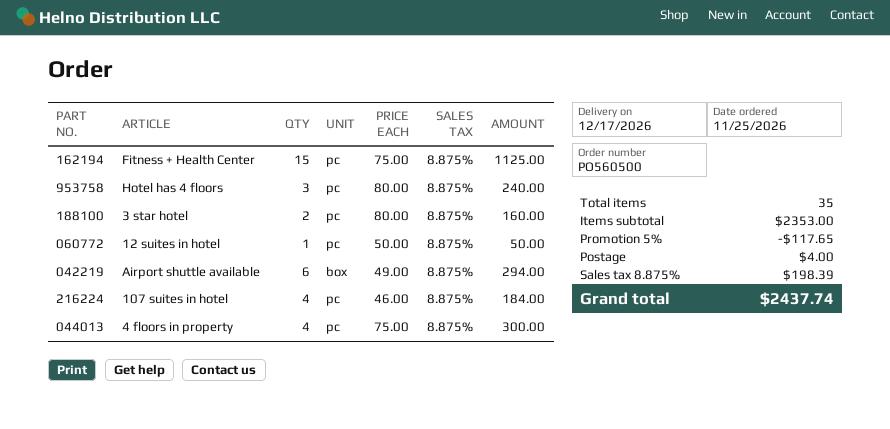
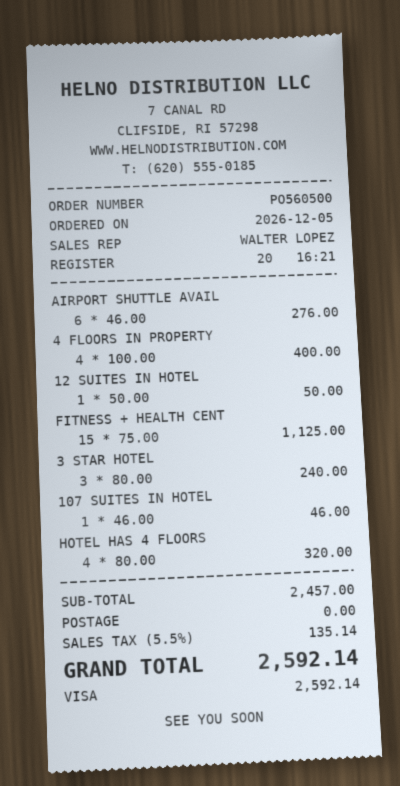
order date: 2026-11-25 -> 2026-12-05
Hotel has 4 floors: 3 x 80.00 = 240.00 -> 4 x 80.00 = 320.00
3 star hotel: 2 x 80.00 = 160.00 -> 3 x 80.00 = 240.00
Airport shuttle available: 6 x 49.00 = 294.00 -> 6 x 46.00 = 276.00
107 suites in hotel: 4 x 46.00 = 184.00 -> 1 x 46.00 = 46.00
4 floors in property: 4 x 75.00 = 300.00 -> 4 x 100.00 = 400.00
subtotal: 2353.00 -> 2457.00
discount: 5% = 117.65 -> none
shipping: 4.00 -> 0.00
tax: 8.875% = 198.39 -> 5.5% = 135.14
total: 2437.74 -> 2592.14

